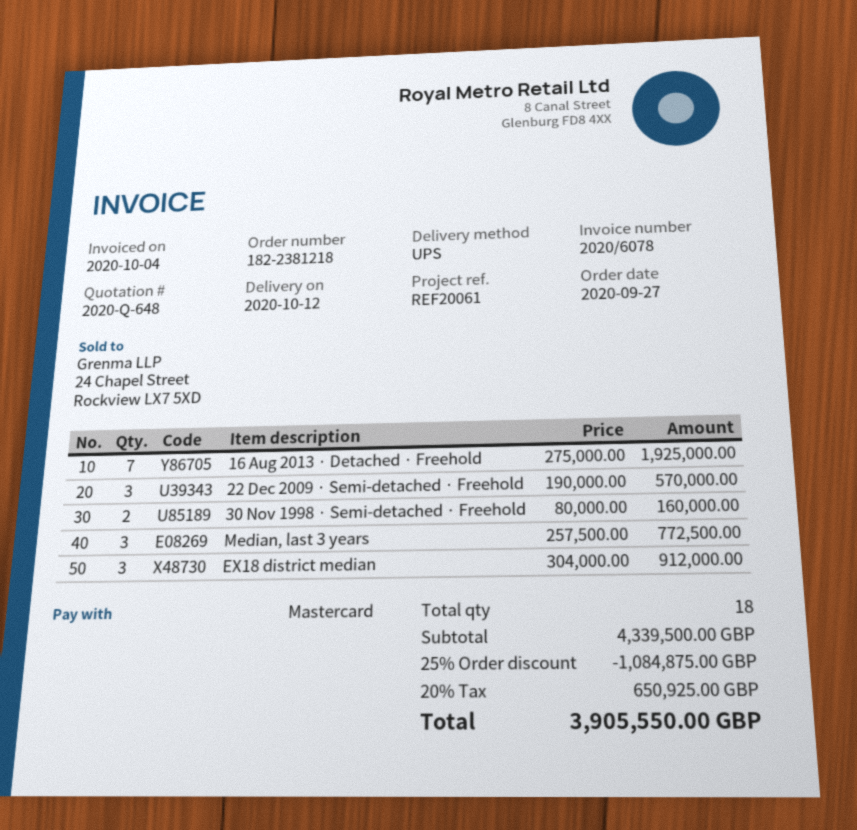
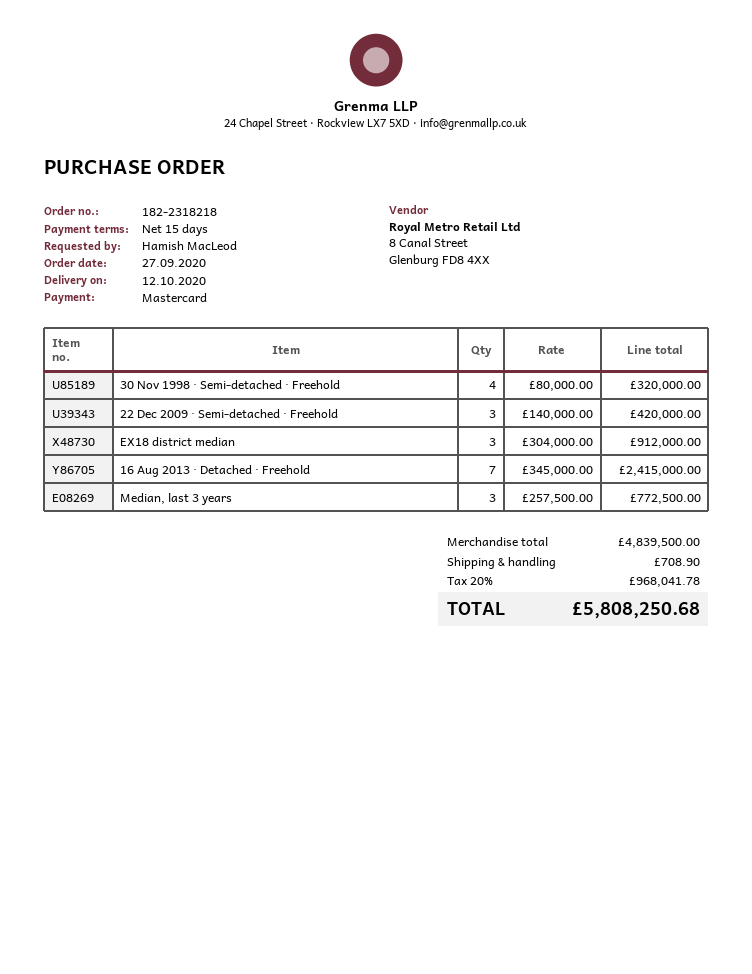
order number: 182-2381218 -> 182-2318218
16 Aug 2013 · Detached · Freehold: 7 x 275000.00 = 1925000.00 -> 7 x 345000.00 = 2415000.00
22 Dec 2009 · Semi-detached · Freehold: 3 x 190000.00 = 570000.00 -> 3 x 140000.00 = 420000.00
30 Nov 1998 · Semi-detached · Freehold: 2 x 80000.00 = 160000.00 -> 4 x 80000.00 = 320000.00
subtotal: 4339500.00 -> 4839500.00
discount: 25% = 1084875.00 -> none
shipping: none -> 708.90
tax: 20% = 650925.00 -> 20% = 968041.78
total: 3905550.00 -> 5808250.68

